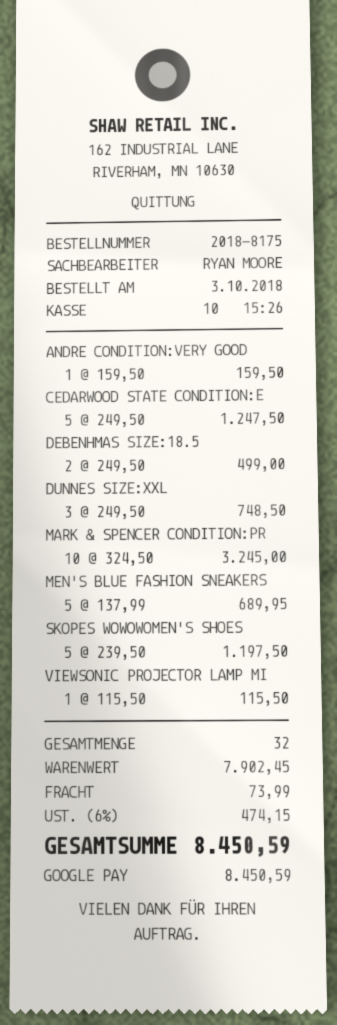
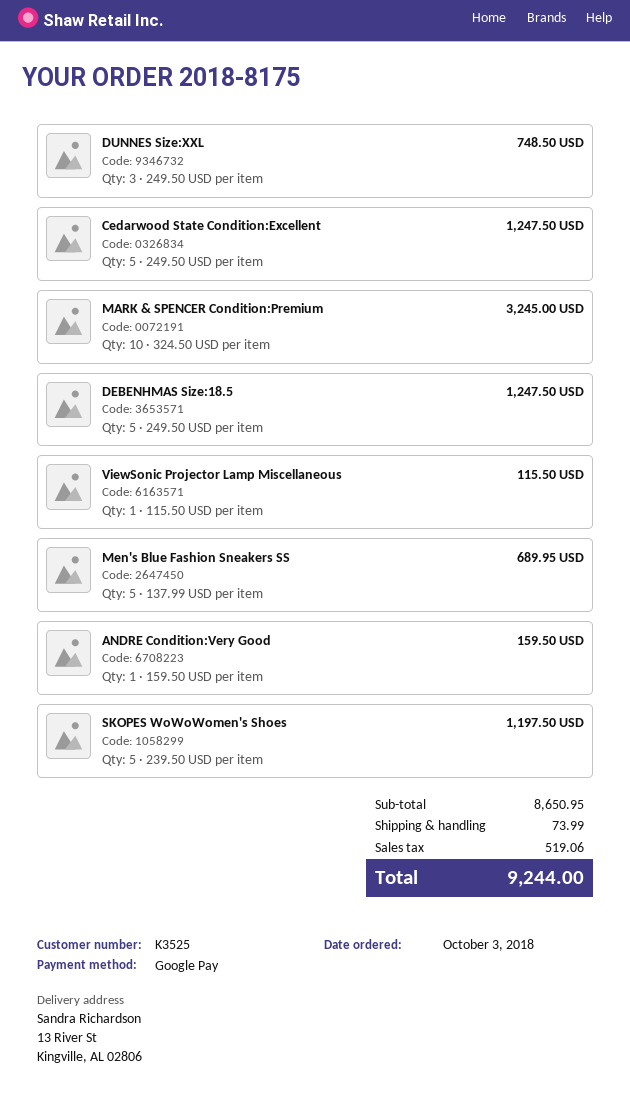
DEBENHMAS SIZE:18.5: 2 x 249.50 = 499.00 -> 5 x 249.50 = 1247.50
subtotal: 7902.45 -> 8650.95
tax: 474.15 -> 519.06
total: 8450.59 -> 9244.00

